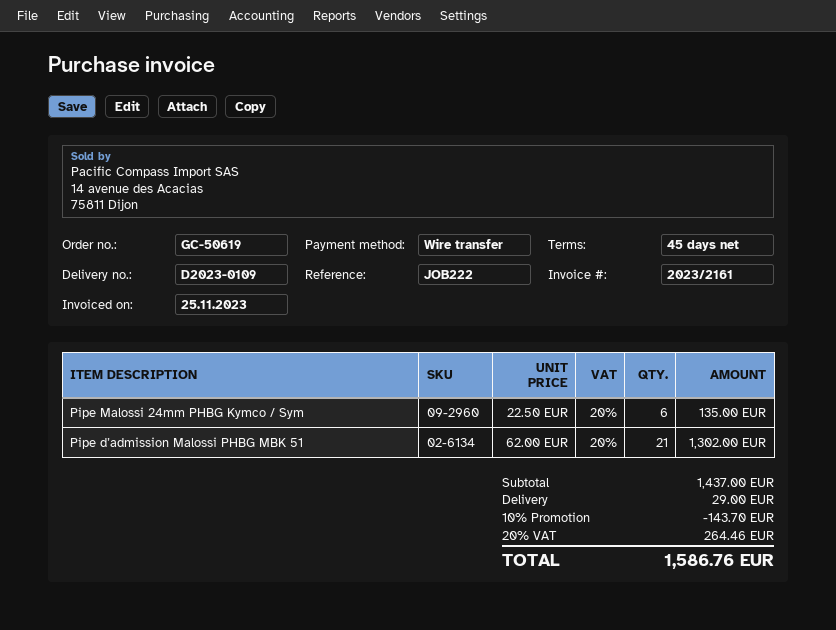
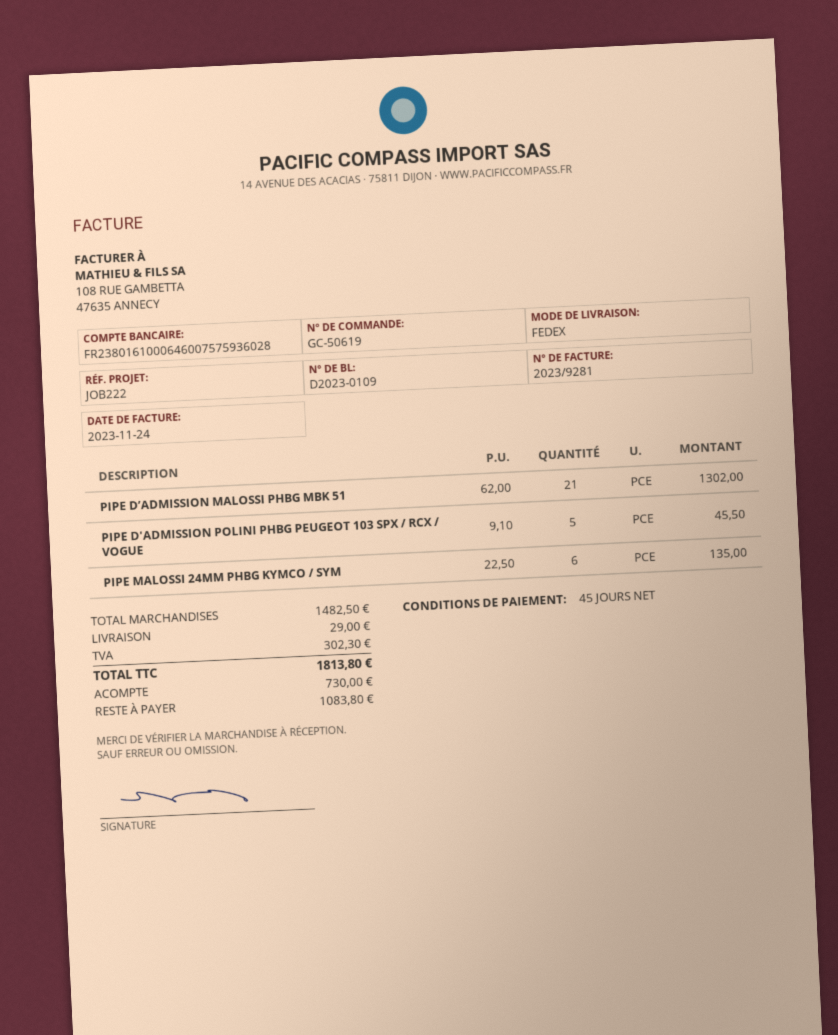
invoice number: 2023/2161 -> 2023/9281
invoice date: 2023-11-25 -> 2023-11-24
PIPE D'ADMISSION POLINI PHBG PEUGEOT 103 SPX / RCX / VOGUE: none -> 5 x 9.10 = 45.50
subtotal: 1437.00 -> 1482.50
discount: 10% = 143.70 -> none
tax: 264.46 -> 302.30
total: 1586.76 -> 1813.80

